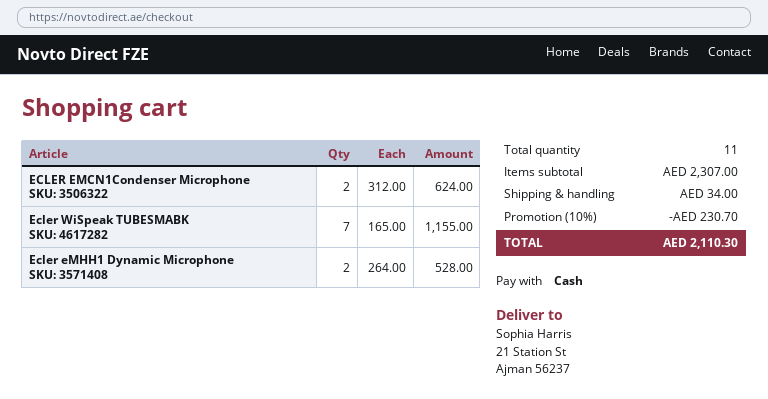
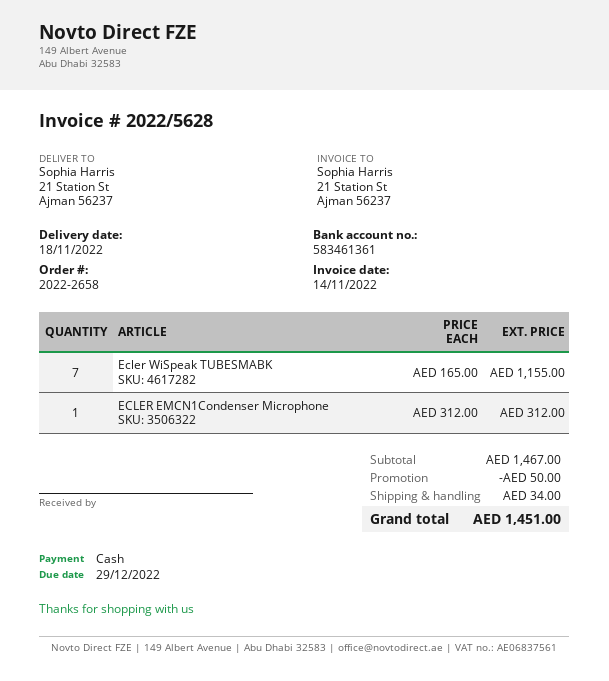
ECLER EMCN1Condenser Microphone: 2 x 312.00 = 624.00 -> 1 x 312.00 = 312.00
Ecler eMHH1 Dynamic Microphone: 2 x 264.00 = 528.00 -> none
subtotal: 2307.00 -> 1467.00
discount: 230.70 -> 50.00
total: 2110.30 -> 1451.00

